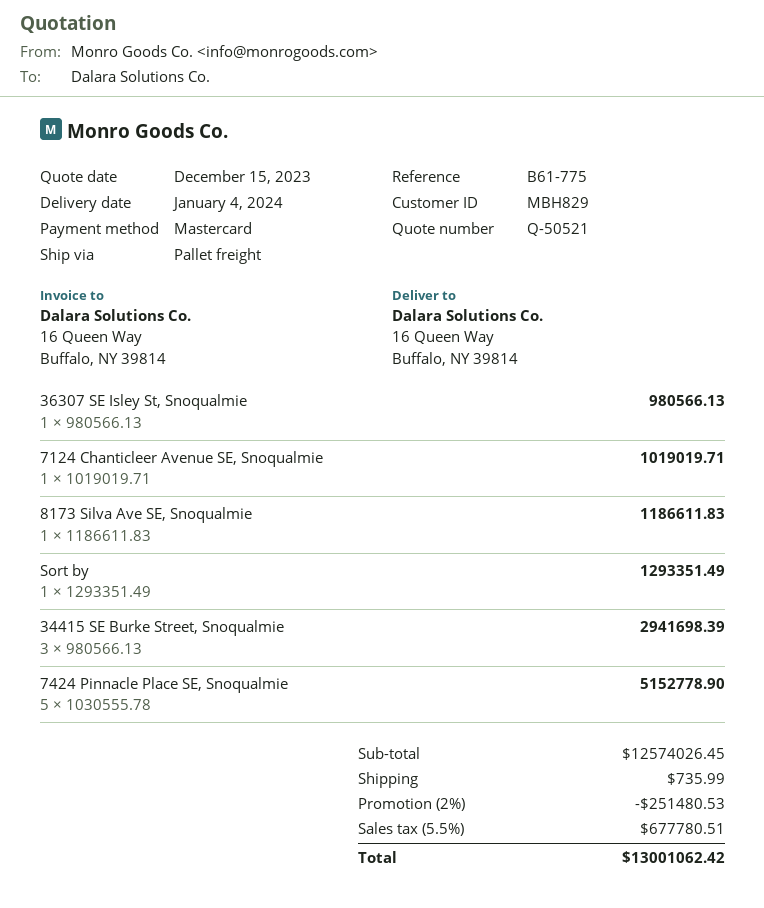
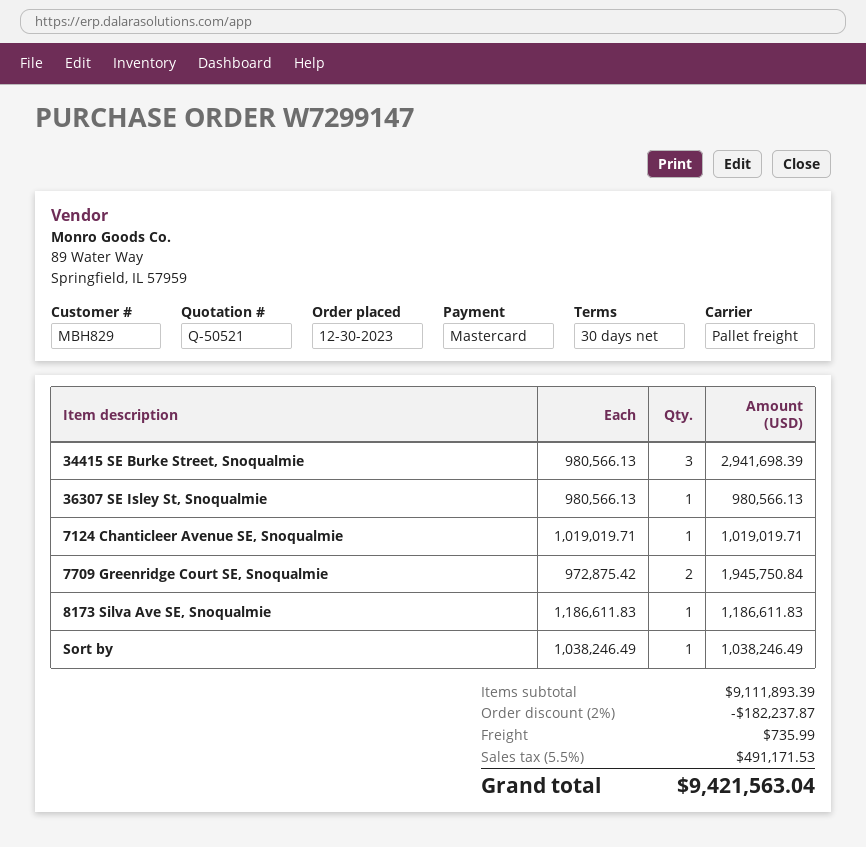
Sort by: 1 x 1293351.49 = 1293351.49 -> 1 x 1038246.49 = 1038246.49
7424 Pinnacle Place SE, Snoqualmie: 5 x 1030555.78 = 5152778.90 -> none
7709 Greenridge Court SE, Snoqualmie: none -> 2 x 972875.42 = 1945750.84
subtotal: 12574026.45 -> 9111893.39
discount: 2% = 251480.53 -> 2% = 182237.87
tax: 5.5% = 677780.51 -> 5.5% = 491171.53
total: 13001062.42 -> 9421563.04

